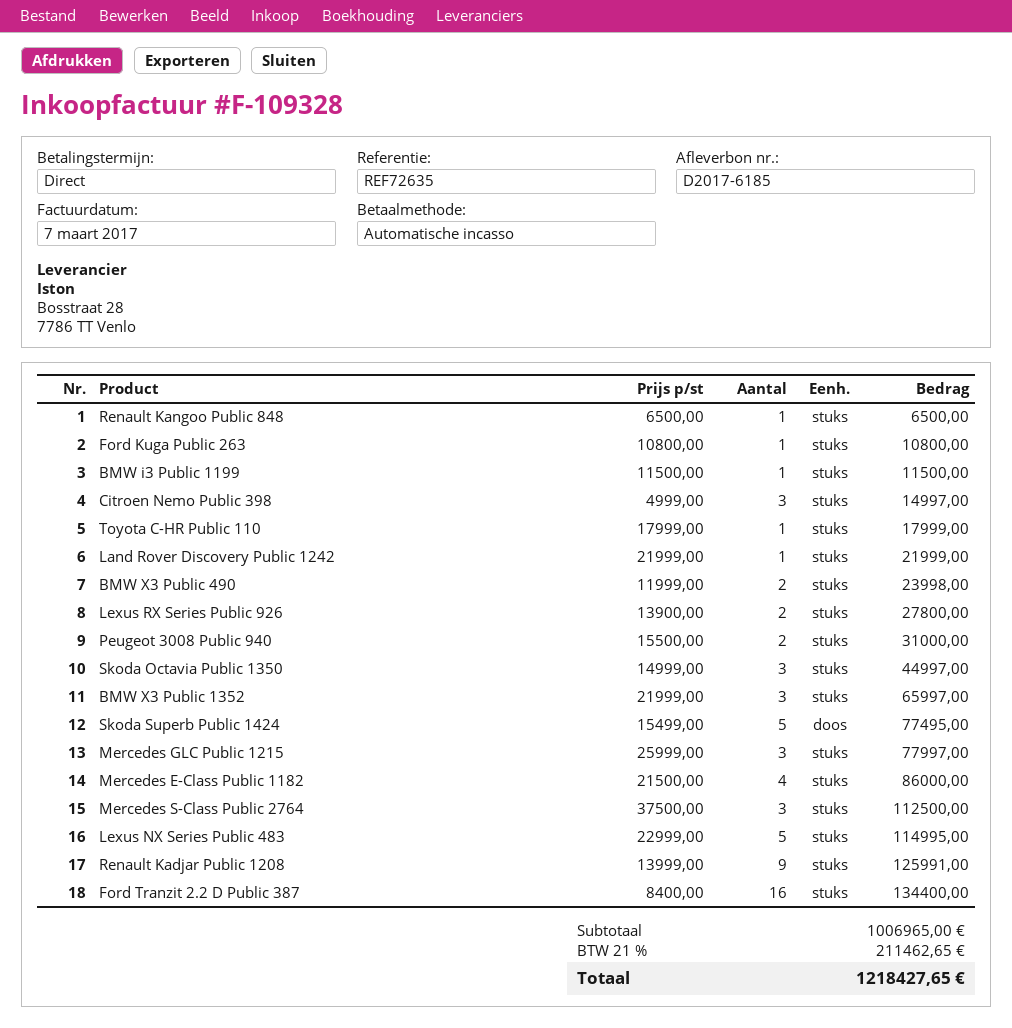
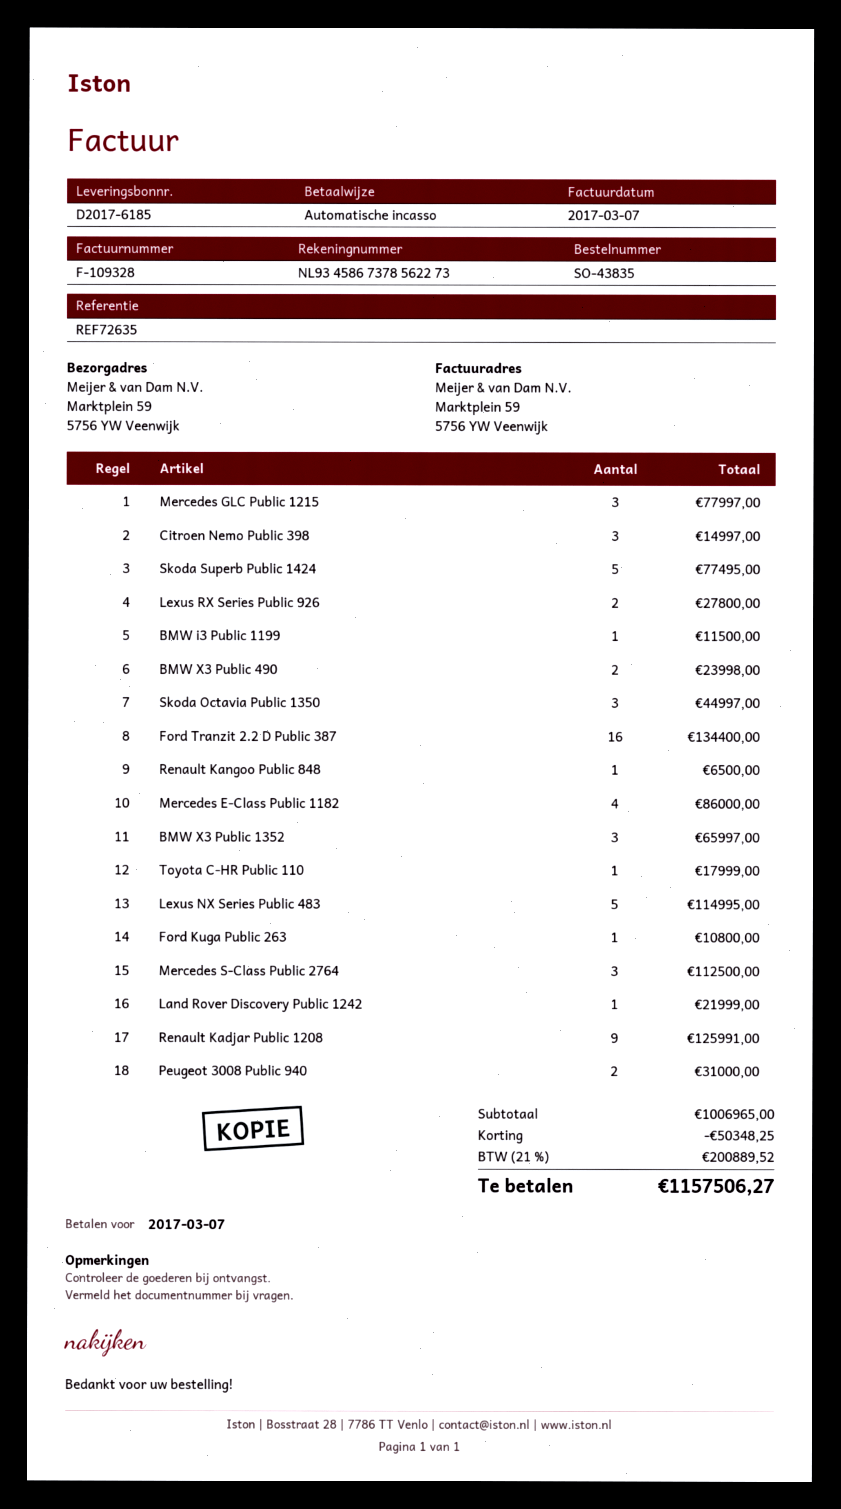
discount: none -> 50348.25
tax: 21% = 211462.65 -> 21% = 200889.52
total: 1218427.65 -> 1157506.27

